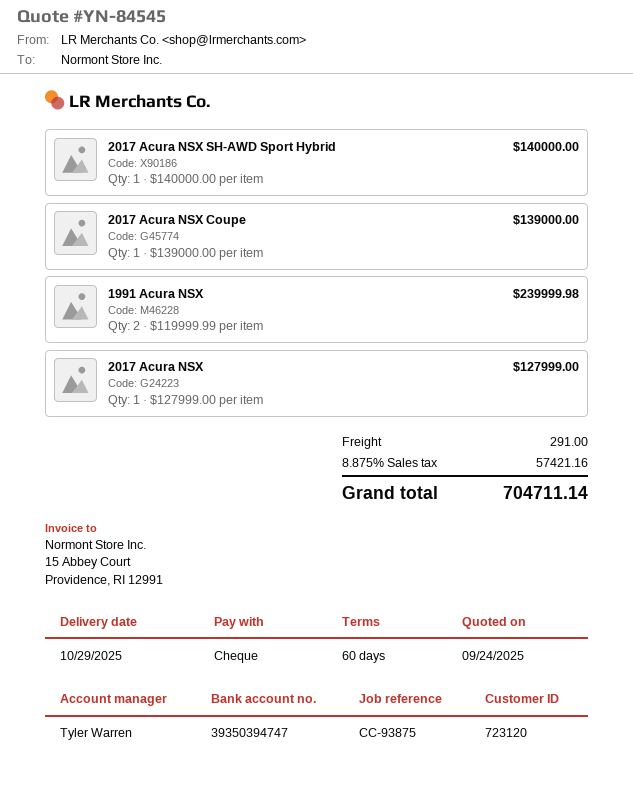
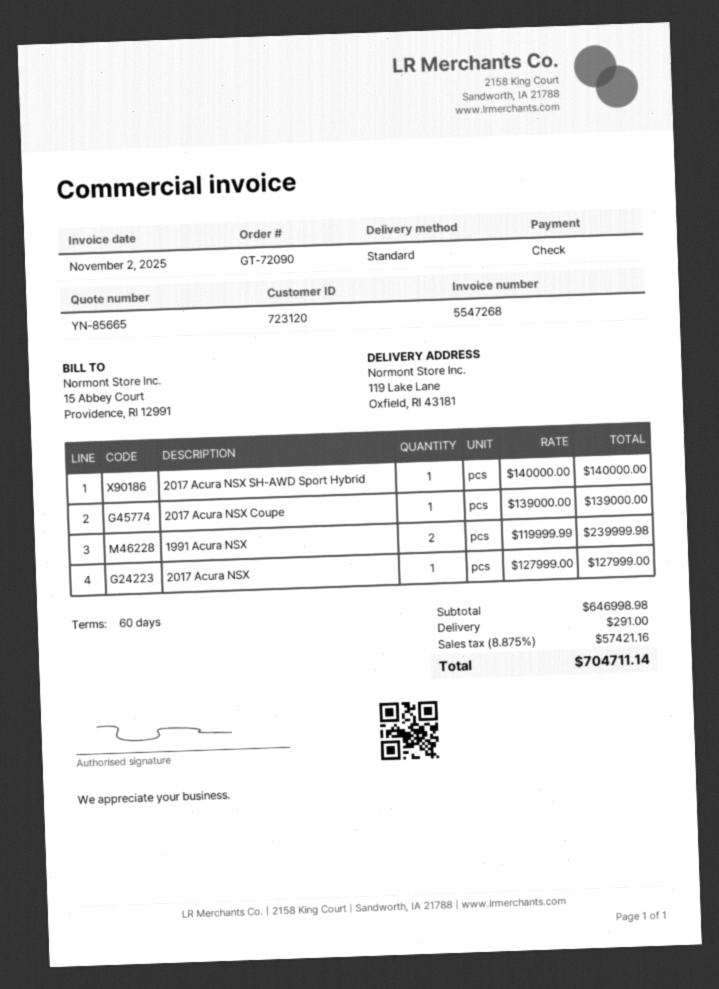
quote number: YN-84545 -> YN-85665

